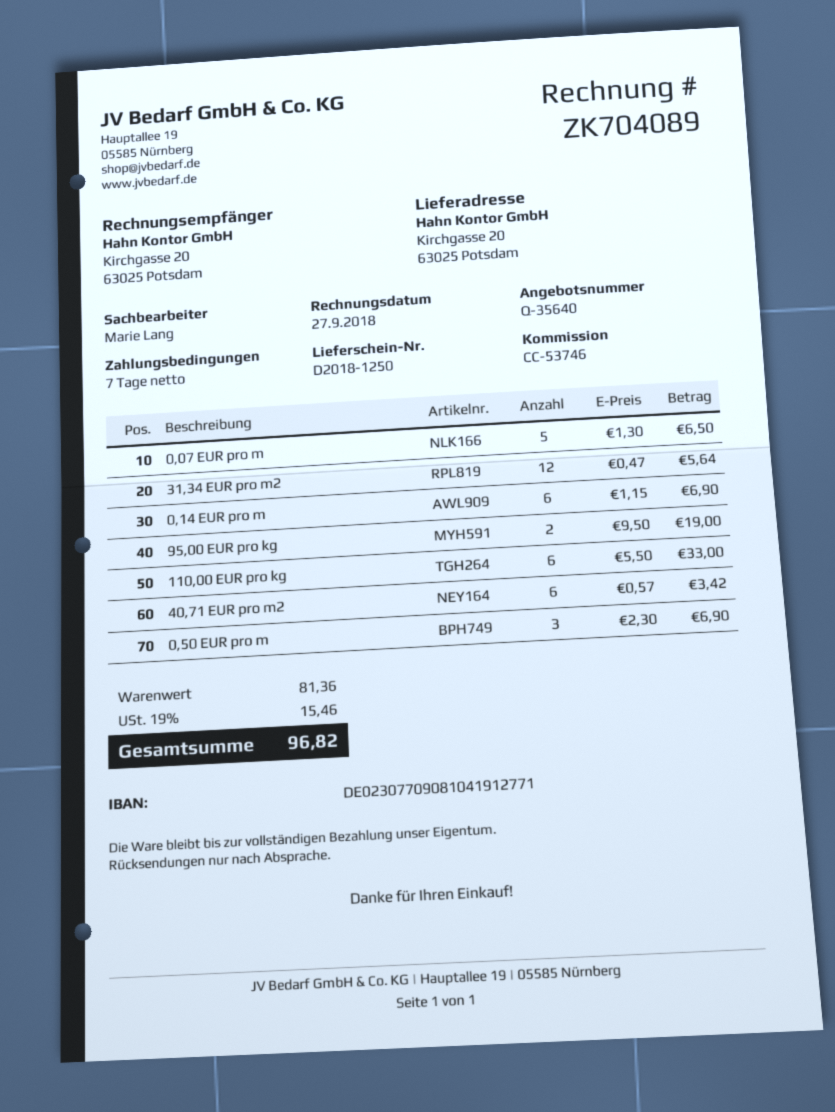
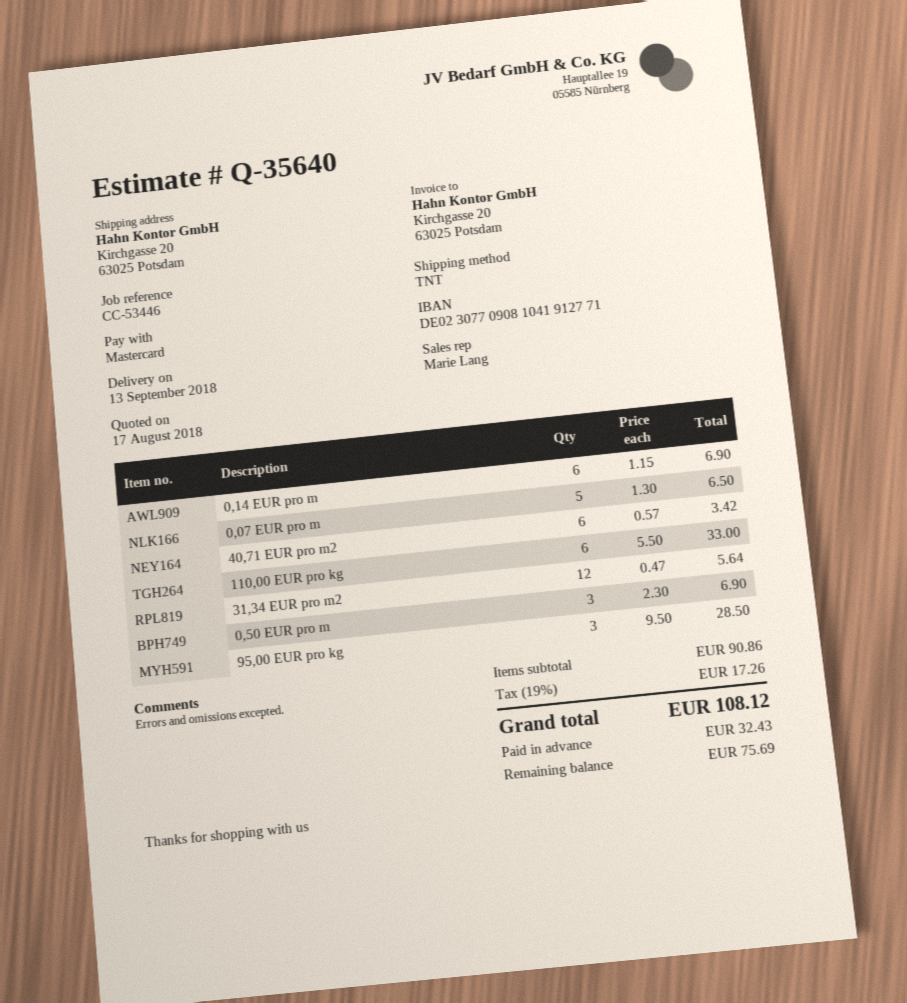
reference: CC-53746 -> CC-53446
95,00 EUR pro kg: 2 x 9.50 = 19.00 -> 3 x 9.50 = 28.50
subtotal: 81.36 -> 90.86
tax: 19% = 15.46 -> 19% = 17.26
total: 96.82 -> 108.12

